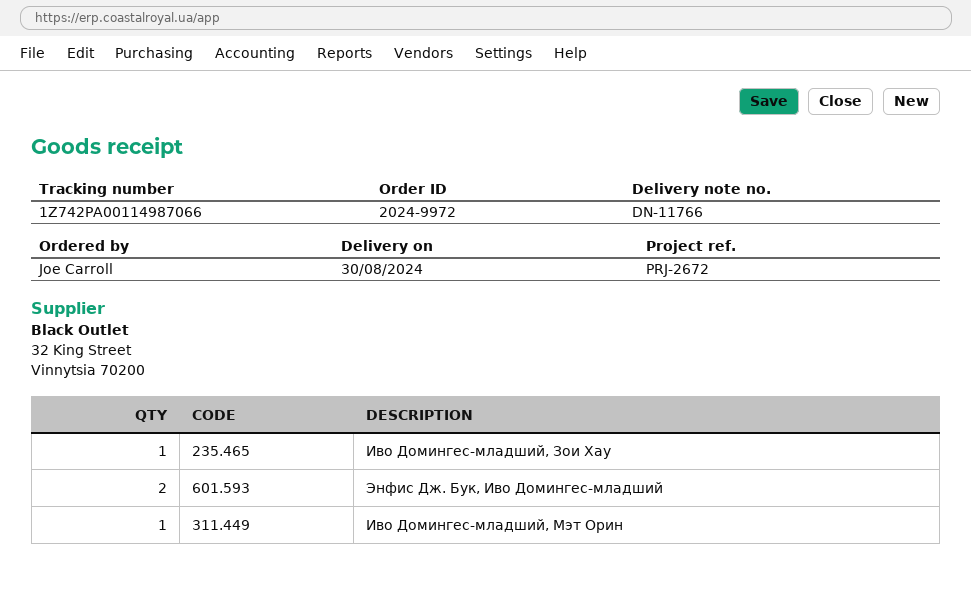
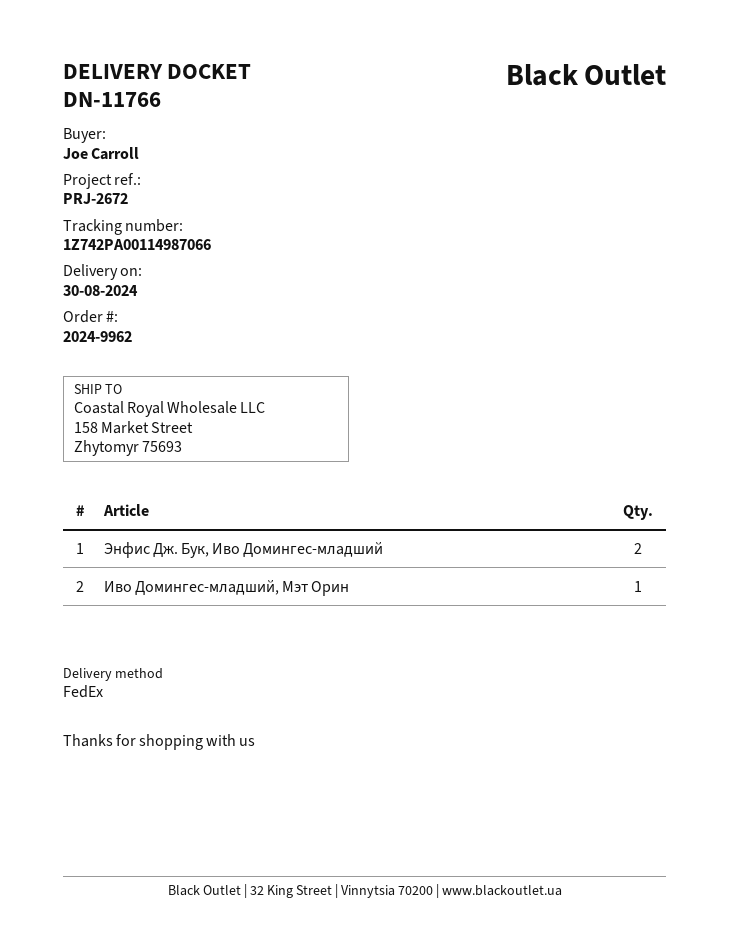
order number: 2024-9972 -> 2024-9962
Иво Домингес-младший, Зои Хау: 1 -> none

